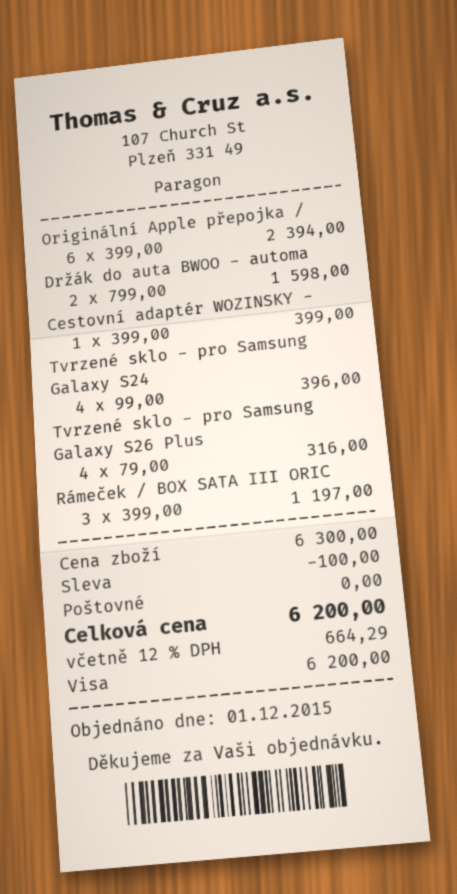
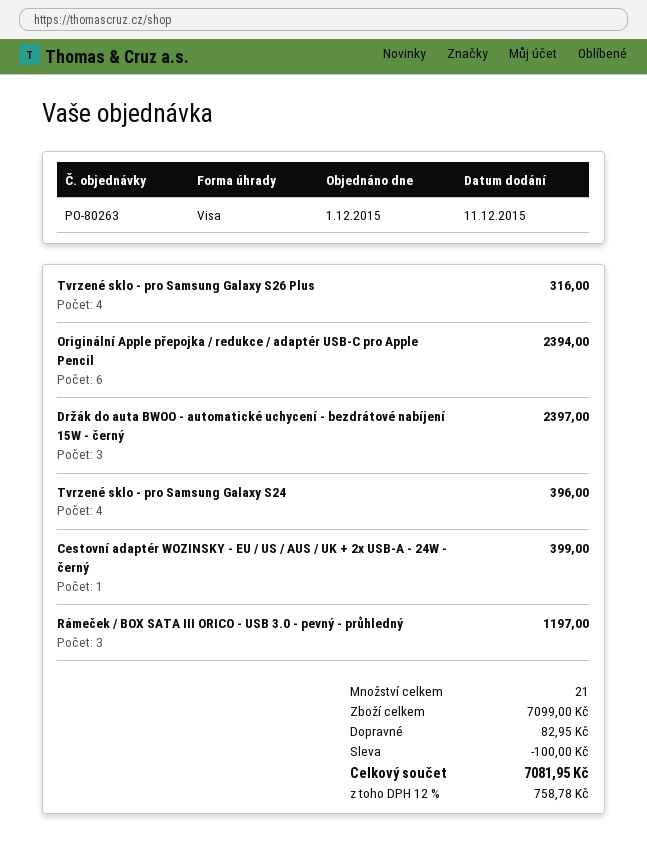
Držák do auta BWOO - automa: 2 for 1598.00 -> 3 for 2397.00
subtotal: 6300.00 -> 7099.00
shipping: 0.00 -> 82.95
tax: 12% = 664.29 -> 12% = 758.78
total: 6200.00 -> 7081.95

